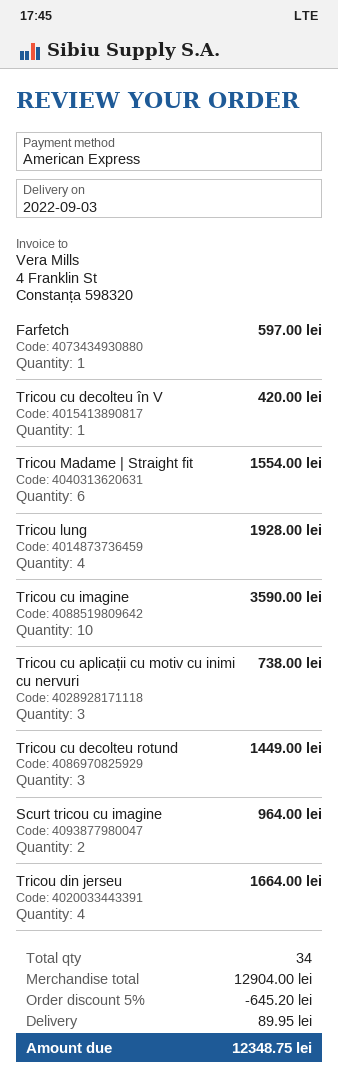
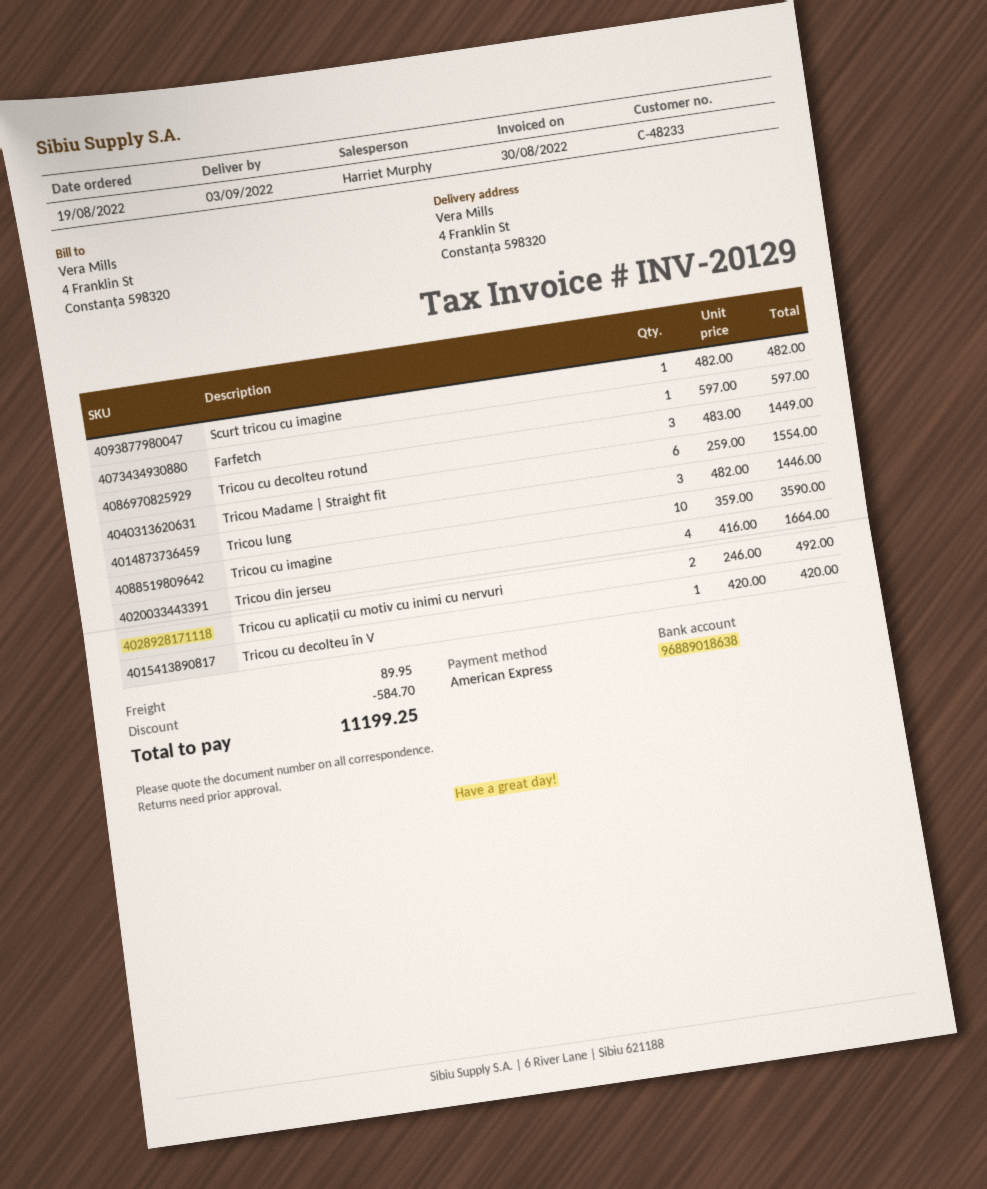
Tricou lung: 4 for 1928.00 -> 3 for 1446.00
Tricou cu aplicații cu motiv cu inimi cu nervuri: 3 for 738.00 -> 2 for 492.00
Scurt tricou cu imagine: 2 for 964.00 -> 1 for 482.00
discount: 645.20 -> 584.70
total: 12348.75 -> 11199.25

